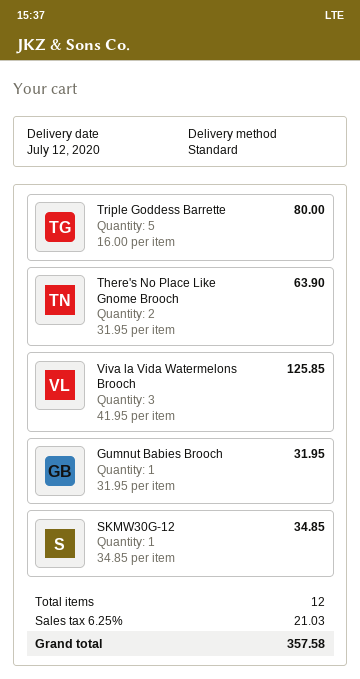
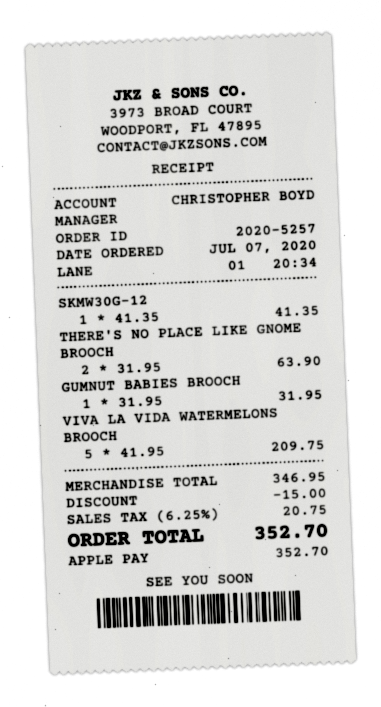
Triple Goddess Barrette: 5 x 16.00 = 80.00 -> none
Viva la Vida Watermelons Brooch: 3 x 41.95 = 125.85 -> 5 x 41.95 = 209.75
SKMW30G-12: 1 x 34.85 = 34.85 -> 1 x 41.35 = 41.35
discount: none -> 15.00
tax: 6.25% = 21.03 -> 6.25% = 20.75
total: 357.58 -> 352.70

